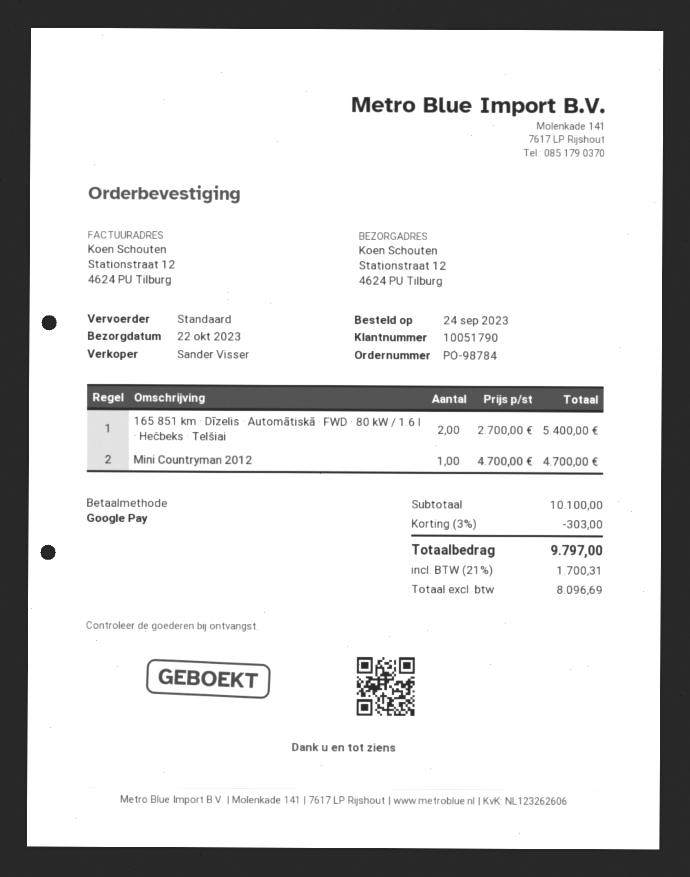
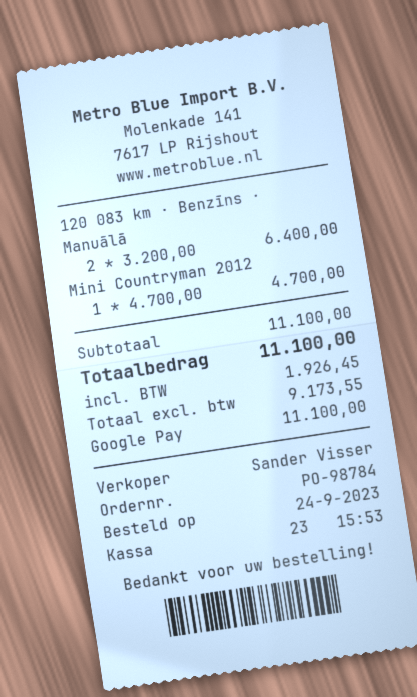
165 851 km · Dīzelis · Automātiskā · FWD · 80 kW / 1.6 l · Hečbeks · Telšiai: 2 x 2700.00 = 5400.00 -> none
120 083 km · Benzīns · Manuālā: none -> 2 x 3200.00 = 6400.00
subtotal: 10100.00 -> 11100.00
discount: 3% = 303.00 -> none
net: 8096.69 -> 9173.55
tax: 1700.31 -> 1926.45
total: 9797.00 -> 11100.00

